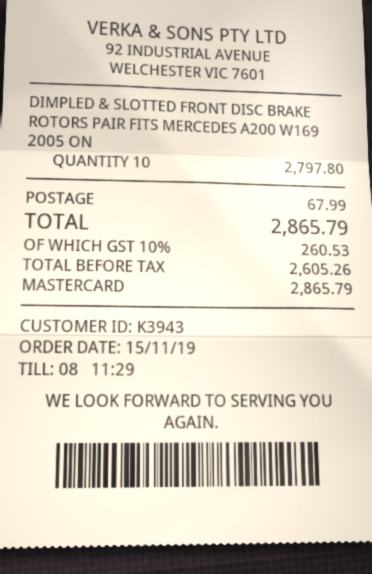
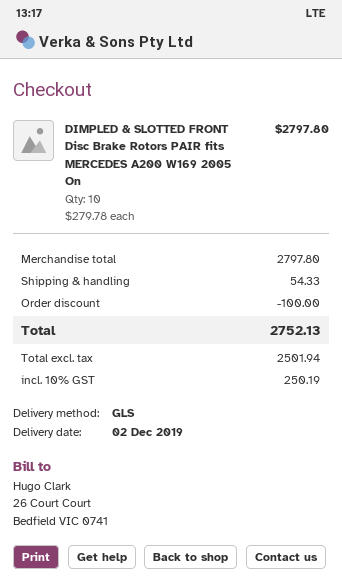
discount: none -> 100.00
shipping: 67.99 -> 54.33
net: 2605.26 -> 2501.94
tax: 10% = 260.53 -> 10% = 250.19
total: 2865.79 -> 2752.13

